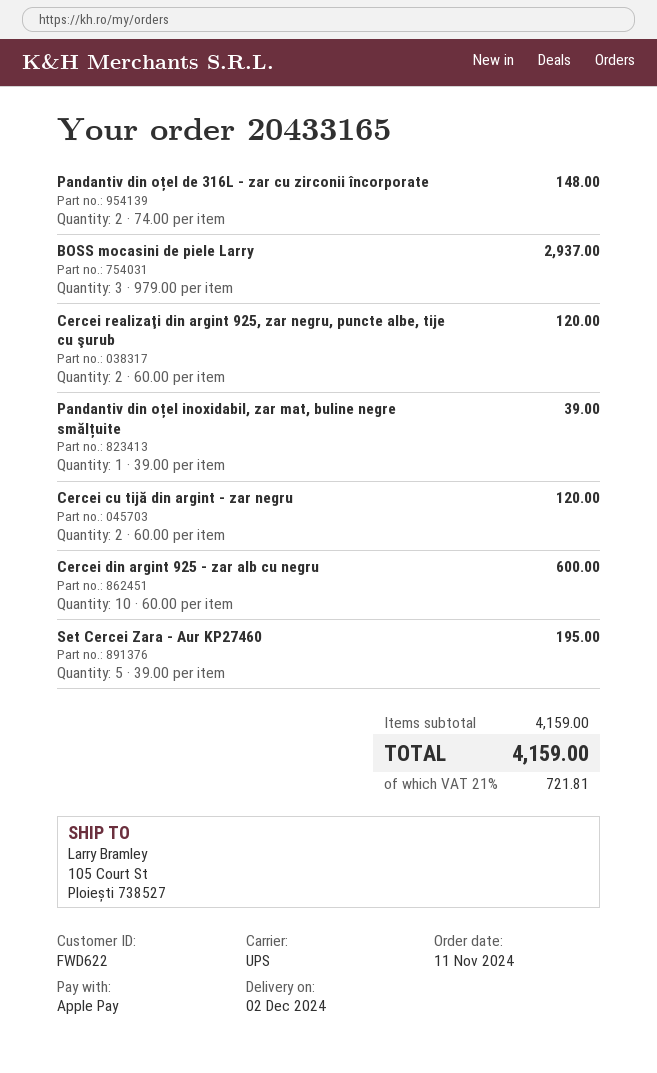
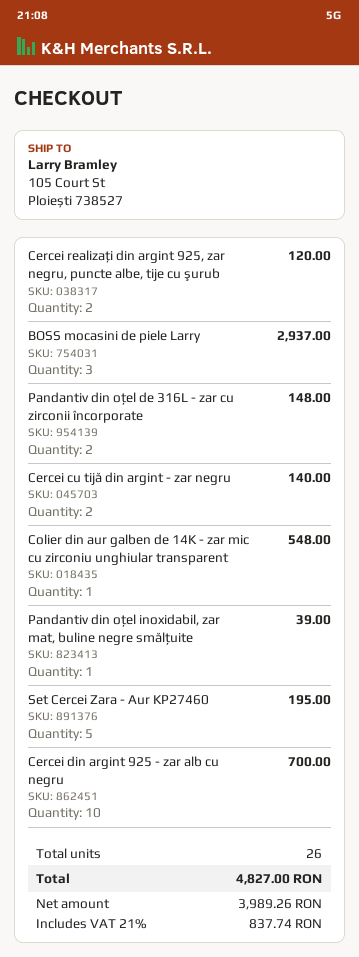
Cercei cu tijă din argint - zar negru: 2 for 120.00 -> 2 for 140.00
Cercei din argint 925 - zar alb cu negru: 10 for 600.00 -> 10 for 700.00
Colier din aur galben de 14K - zar mic cu zirconiu unghiular transparent: none -> 1 for 548.00
tax: 21% = 721.81 -> 21% = 837.74
total: 4159.00 -> 4827.00

